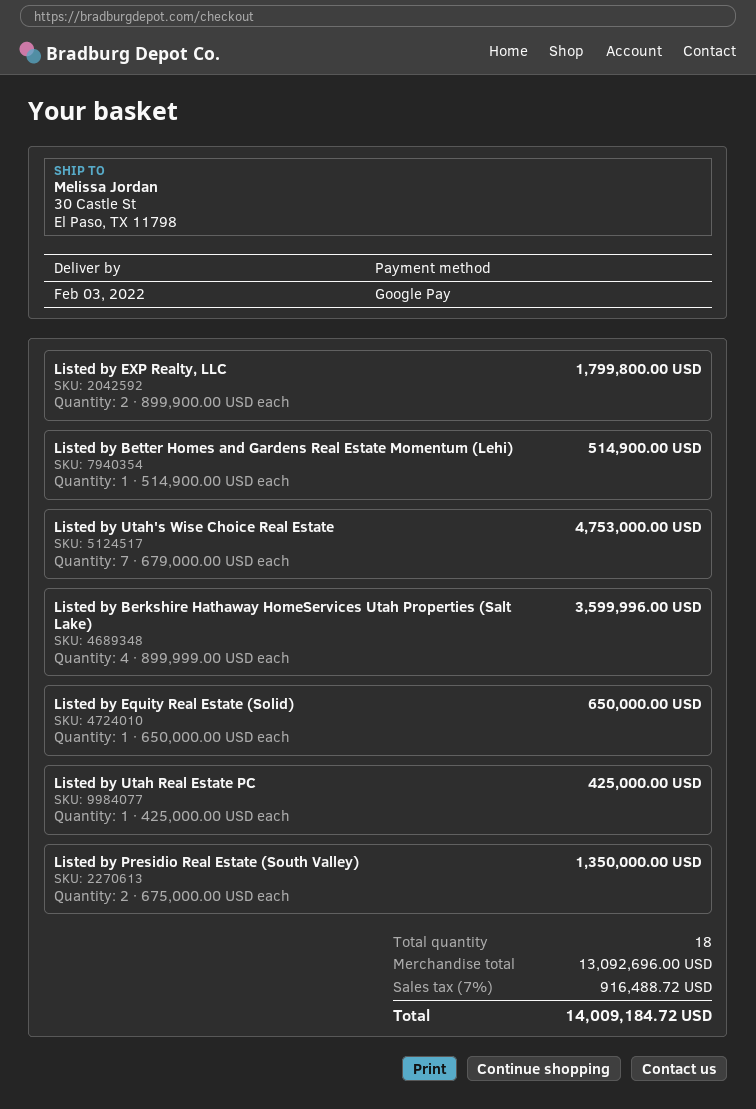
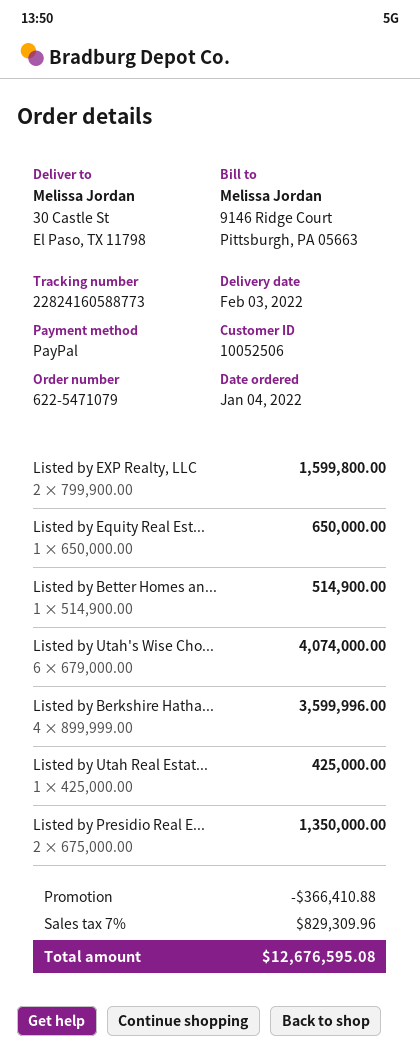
payment method: Google Pay -> PayPal
Listed by EXP Realty, LLC: 2 x 899900.00 = 1799800.00 -> 2 x 799900.00 = 1599800.00
Listed by Utah's Wise Choice Real Estate: 7 x 679000.00 = 4753000.00 -> 6 x 679000.00 = 4074000.00
discount: none -> 366410.88
tax: 7% = 916488.72 -> 7% = 829309.96
total: 14009184.72 -> 12676595.08

